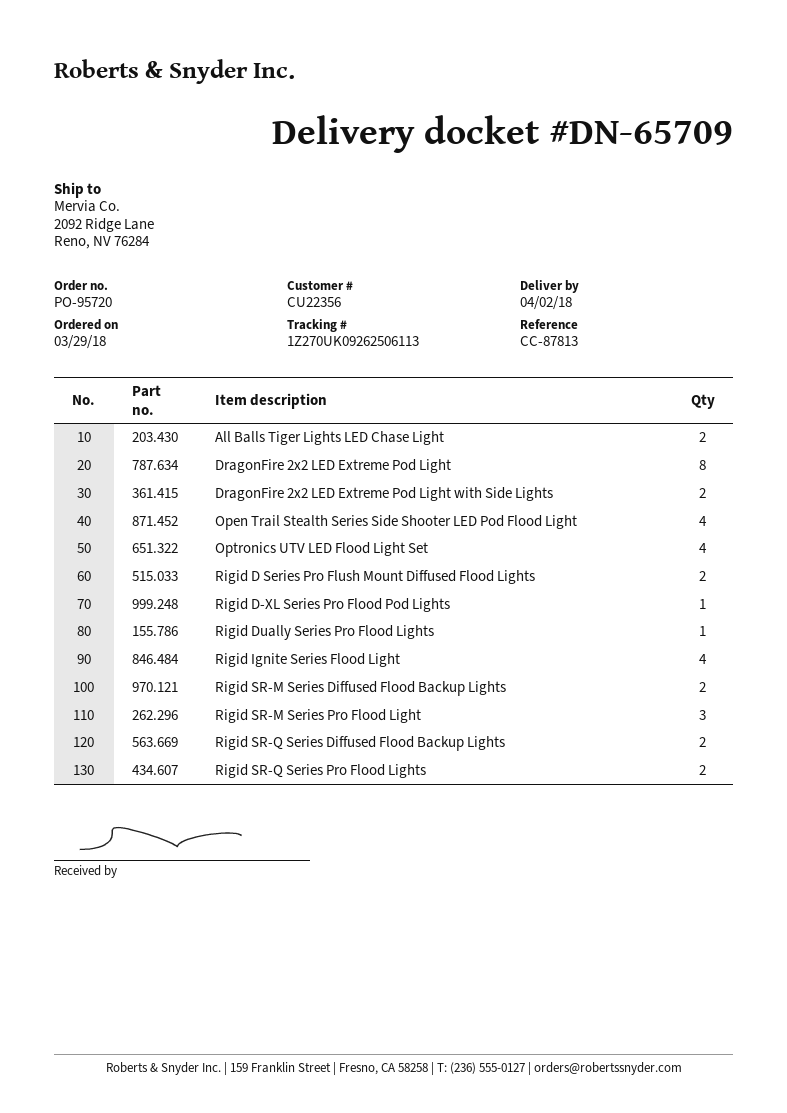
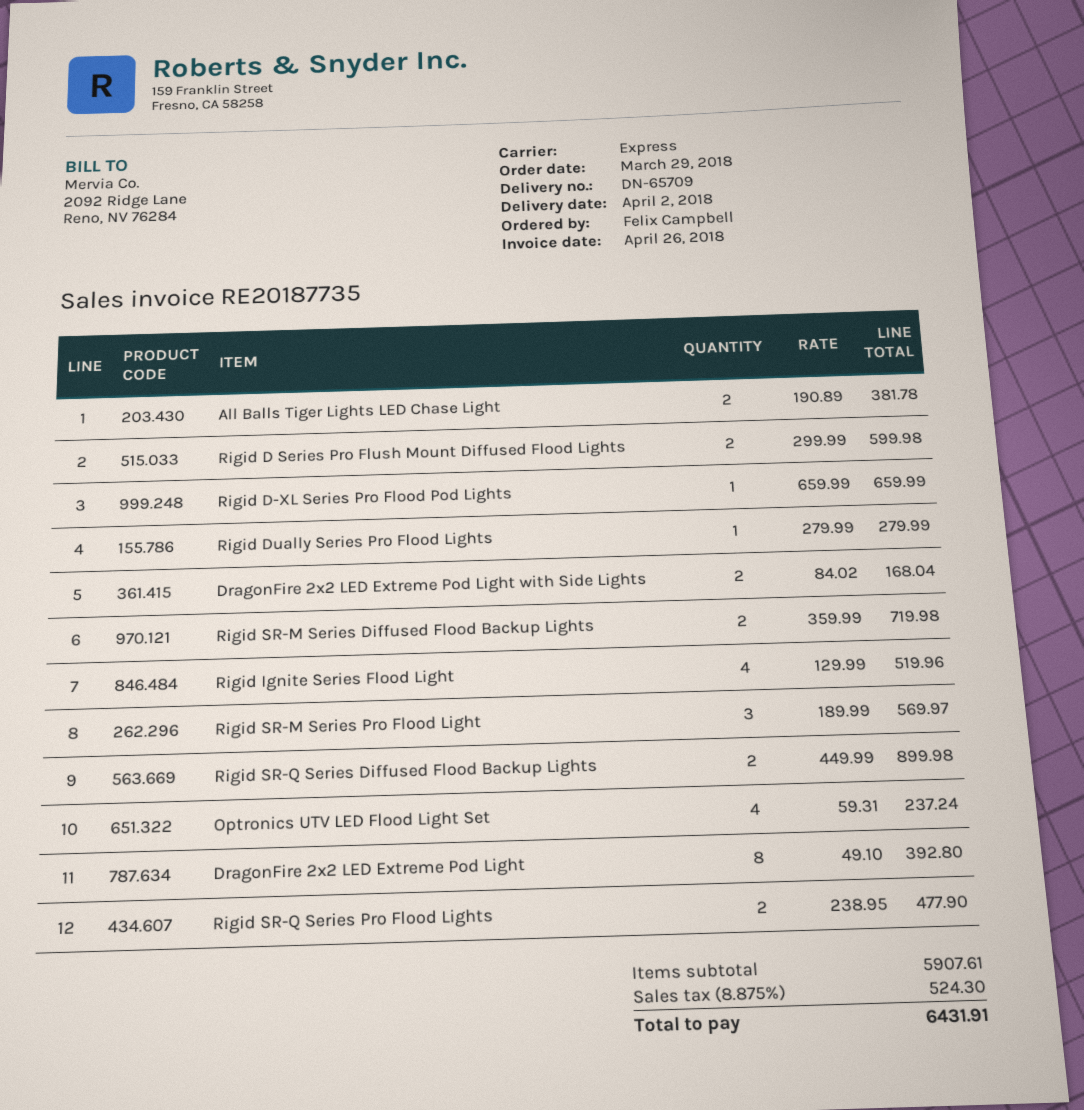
Open Trail Stealth Series Side Shooter LED Pod Flood Light: 4 -> none

